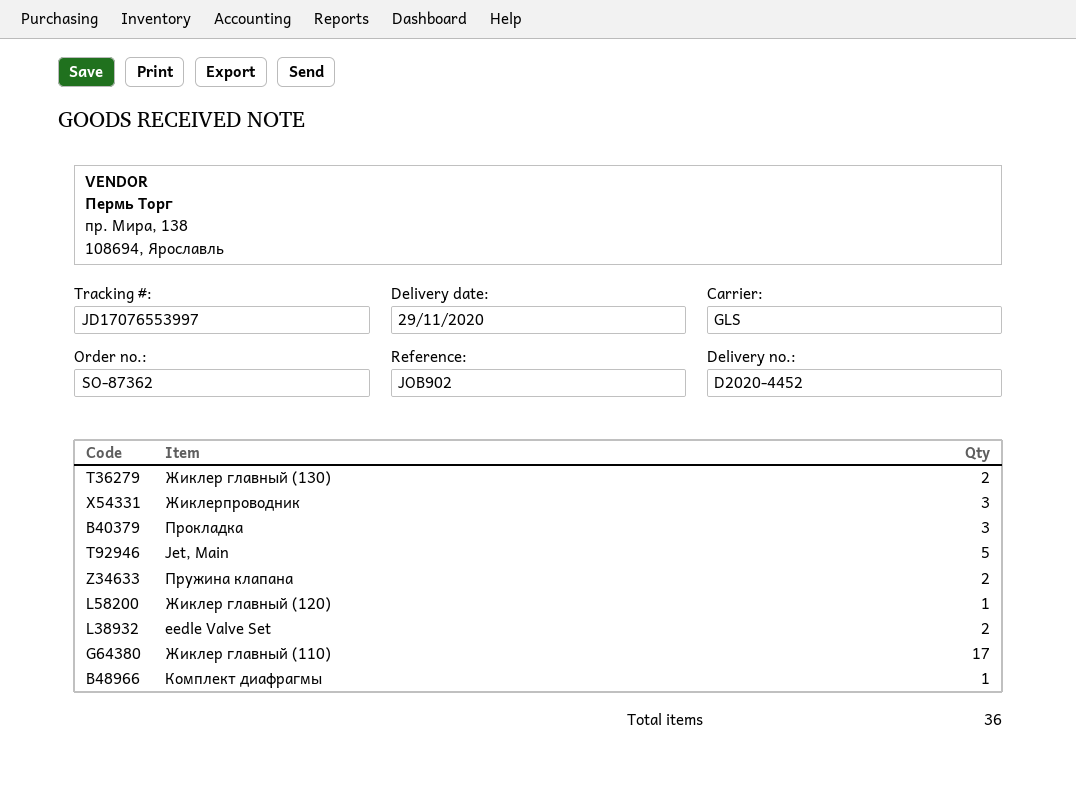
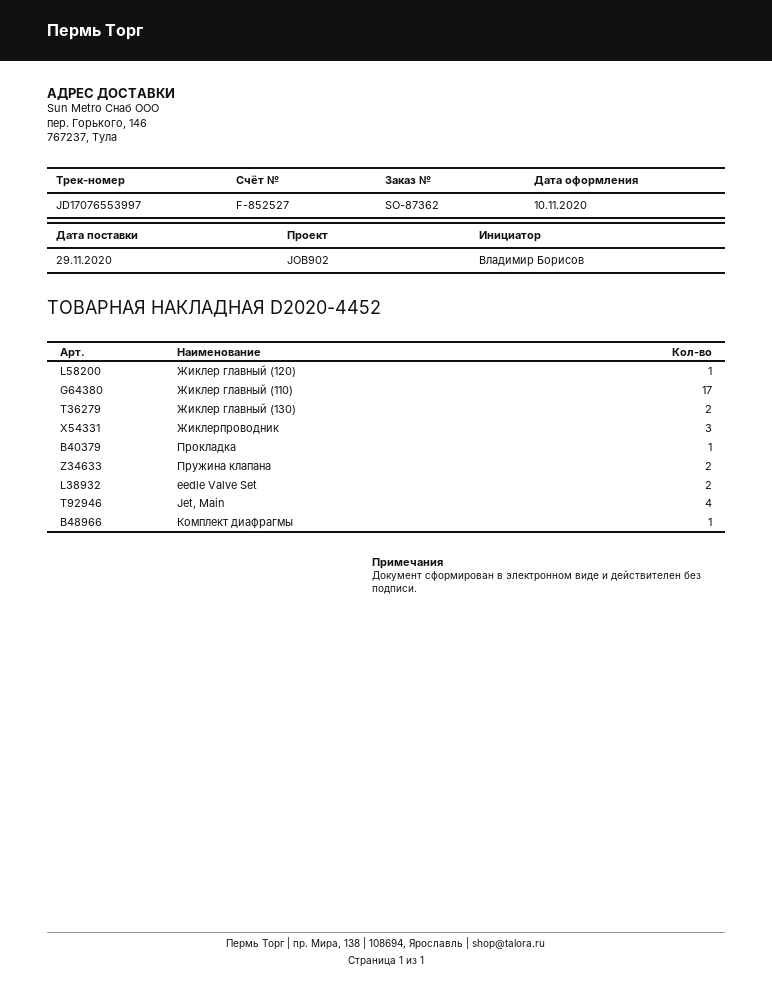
Прокладка: 3 -> 1
Jet, Main: 5 -> 4

